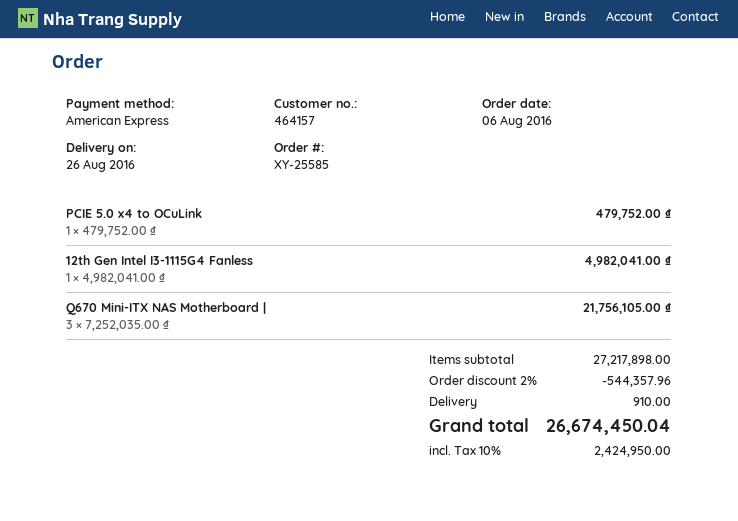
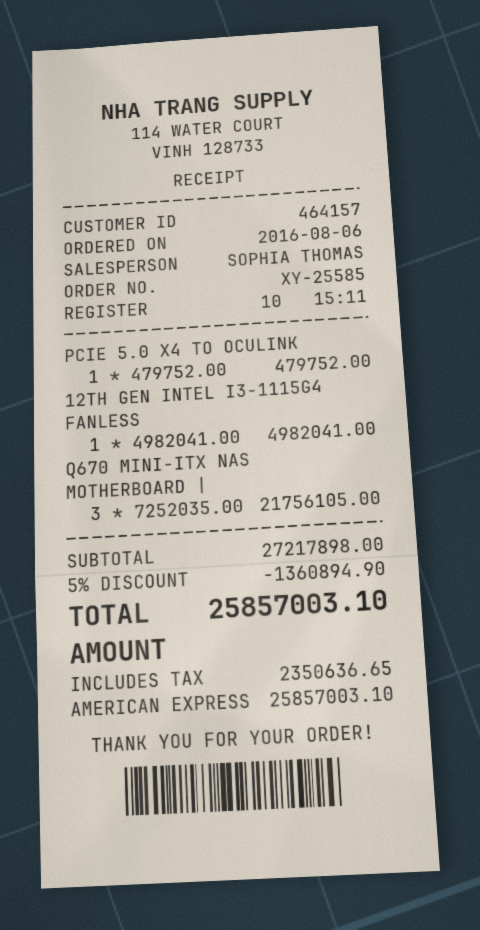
discount: 2% = 544357.96 -> 5% = 1360894.90
shipping: 910.00 -> none
tax: 2424950.00 -> 2350636.65
total: 26674450.04 -> 25857003.10

